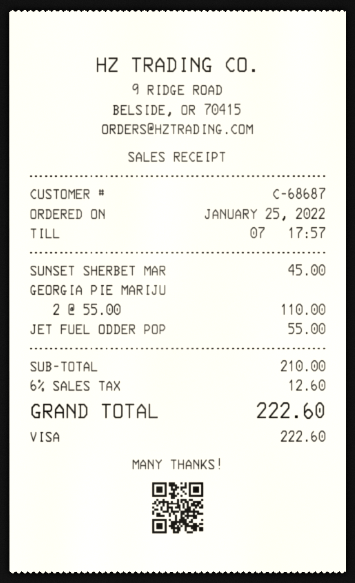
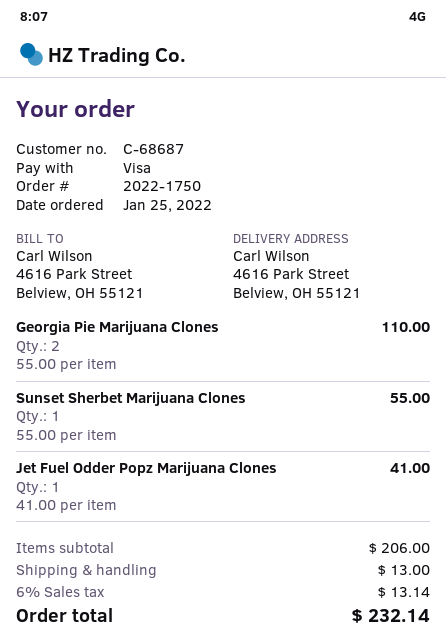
SUNSET SHERBET MAR: 1 x 45.00 = 45.00 -> 1 x 55.00 = 55.00
JET FUEL ODDER POP: 1 x 55.00 = 55.00 -> 1 x 41.00 = 41.00
subtotal: 210.00 -> 206.00
shipping: none -> 13.00
tax: 6% = 12.60 -> 6% = 13.14
total: 222.60 -> 232.14

